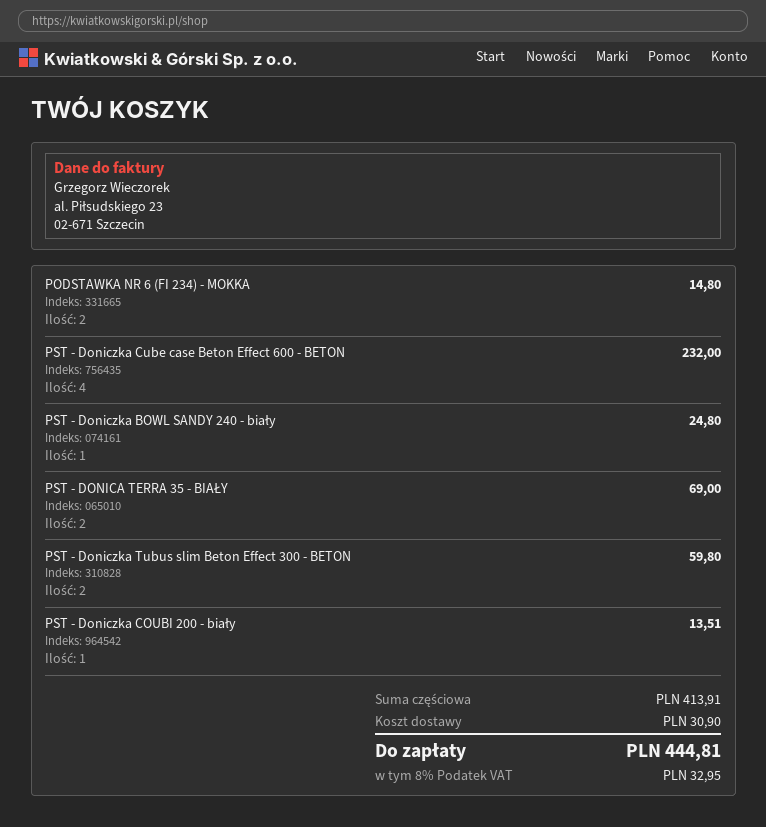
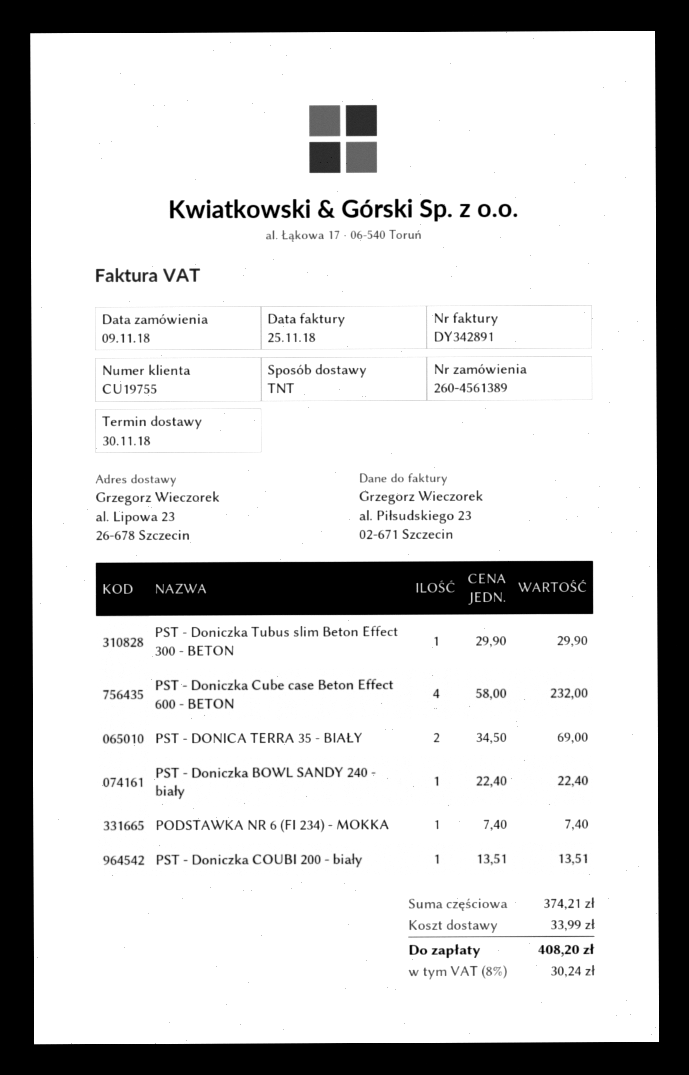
PODSTAWKA NR 6 (FI 234) - MOKKA: 2 for 14.80 -> 1 for 7.40
PST - Doniczka BOWL SANDY 240 - biały: 1 for 24.80 -> 1 for 22.40
PST - Doniczka Tubus slim Beton Effect 300 - BETON: 2 for 59.80 -> 1 for 29.90
subtotal: 413.91 -> 374.21
shipping: 30.90 -> 33.99
tax: 8% = 32.95 -> 8% = 30.24
total: 444.81 -> 408.20

